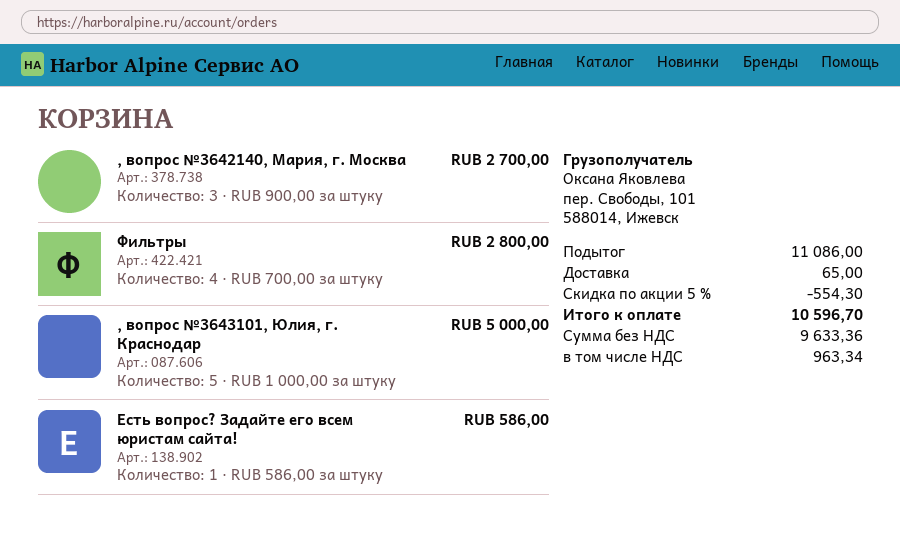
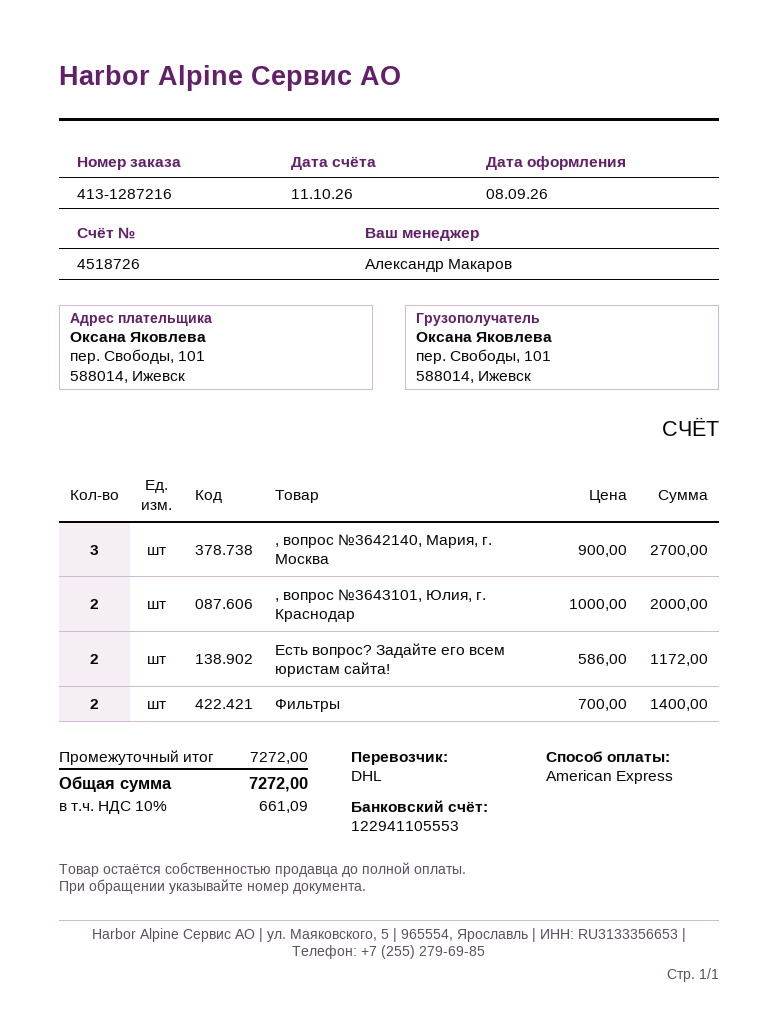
Фильтры: 4 x 700.00 = 2800.00 -> 2 x 700.00 = 1400.00
, вопрос №3643101, Юлия, г. Краснодар: 5 x 1000.00 = 5000.00 -> 2 x 1000.00 = 2000.00
Есть вопрос? Задайте его всем юристам сайта!: 1 x 586.00 = 586.00 -> 2 x 586.00 = 1172.00
subtotal: 11086.00 -> 7272.00
discount: 5% = 554.30 -> none
shipping: 65.00 -> none
tax: 963.34 -> 661.09
total: 10596.70 -> 7272.00

